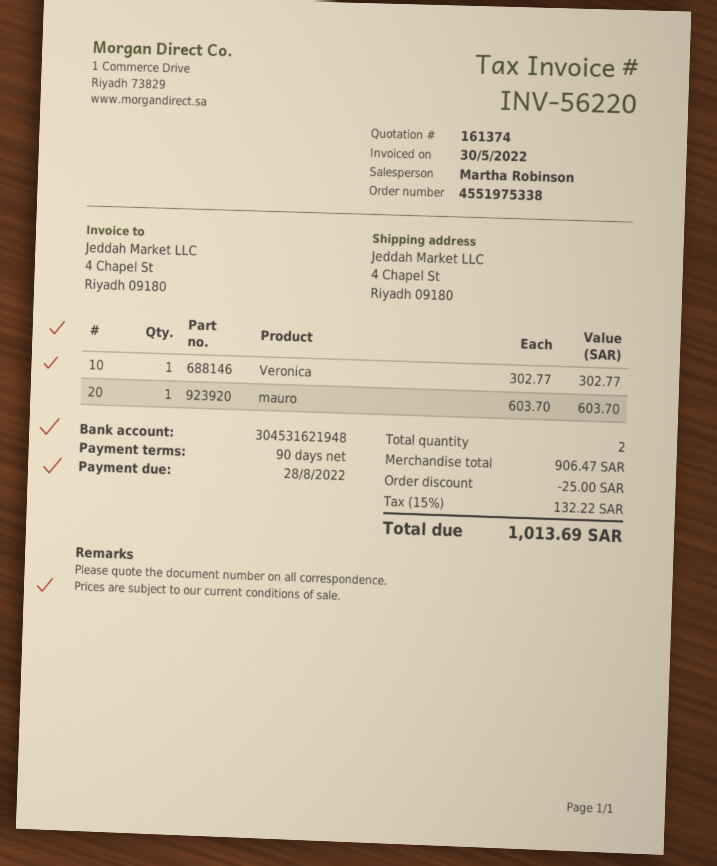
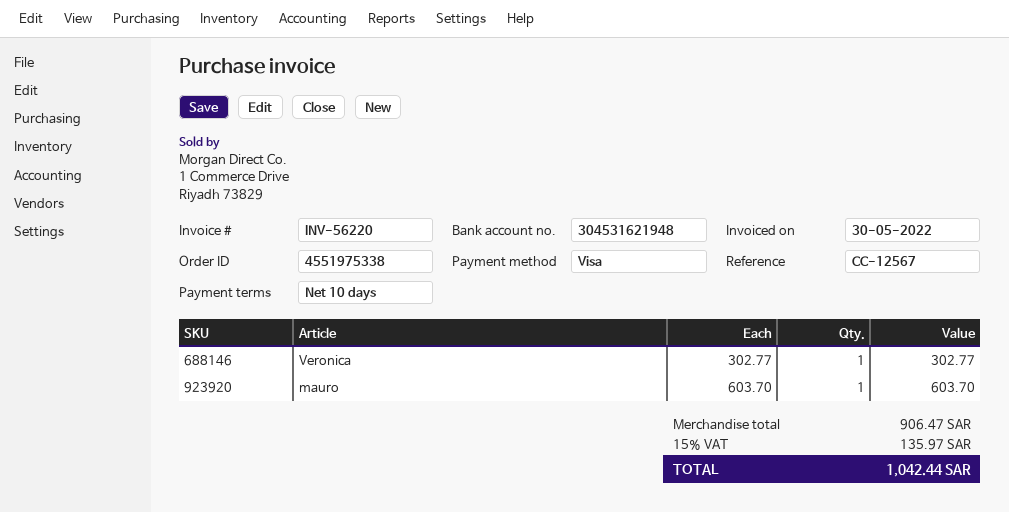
payment terms: 90 days -> 10 days
discount: 25.00 -> none
tax: 15% = 132.22 -> 15% = 135.97
total: 1013.69 -> 1042.44

